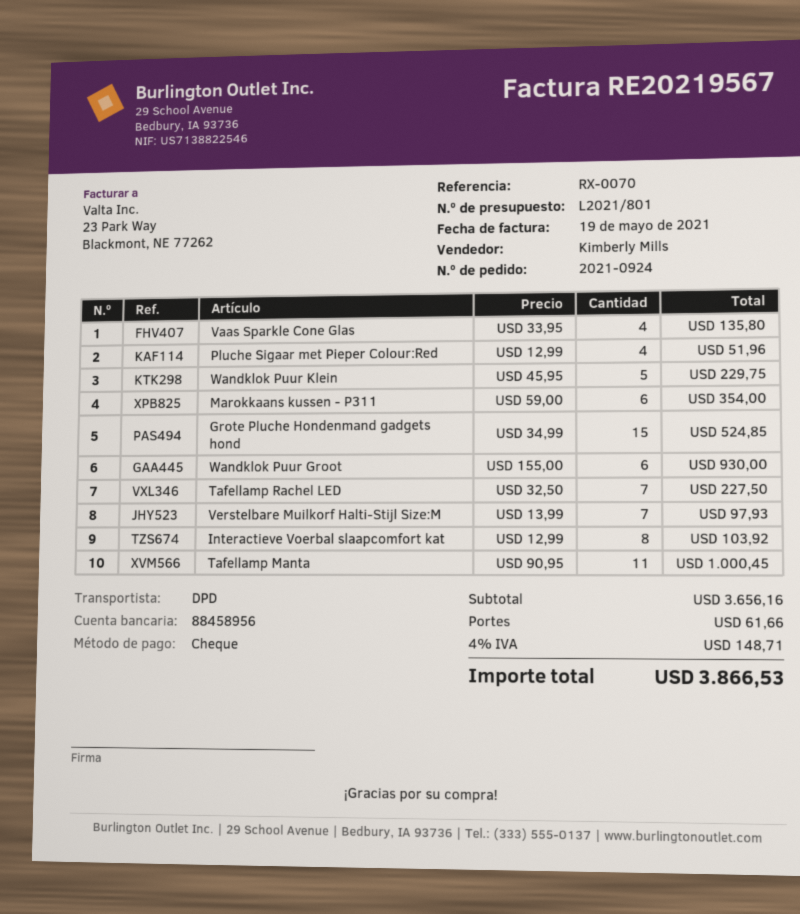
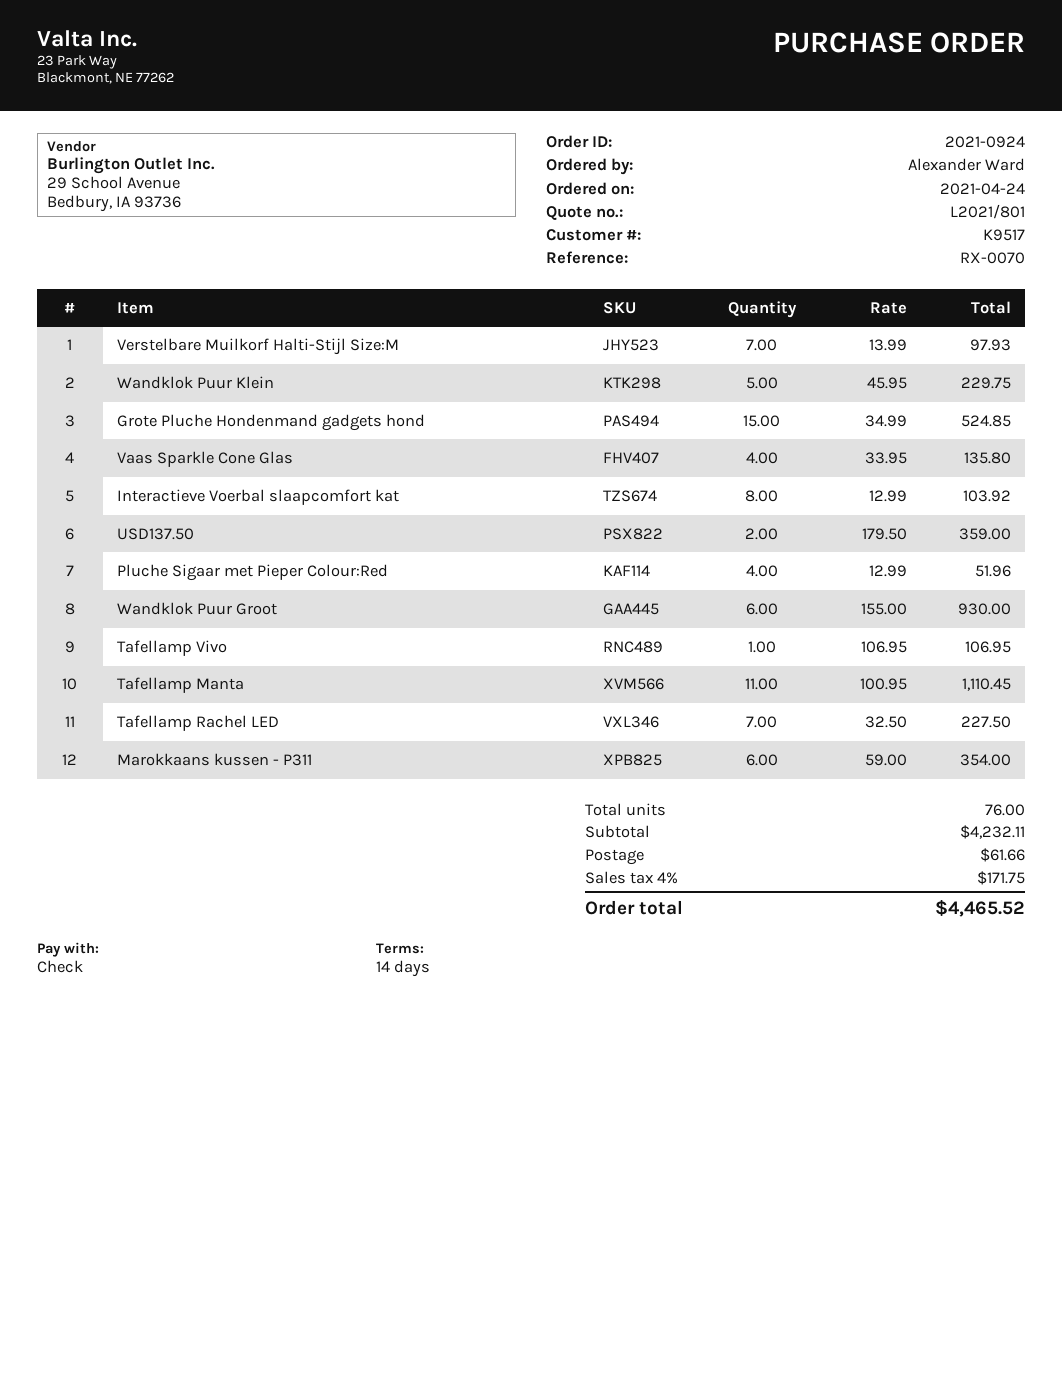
Tafellamp Manta: 11 x 90.95 = 1000.45 -> 11 x 100.95 = 1110.45
USD137.50: none -> 2 x 179.50 = 359.00
Tafellamp Vivo: none -> 1 x 106.95 = 106.95
subtotal: 3656.16 -> 4232.11
tax: 4% = 148.71 -> 4% = 171.75
total: 3866.53 -> 4465.52

